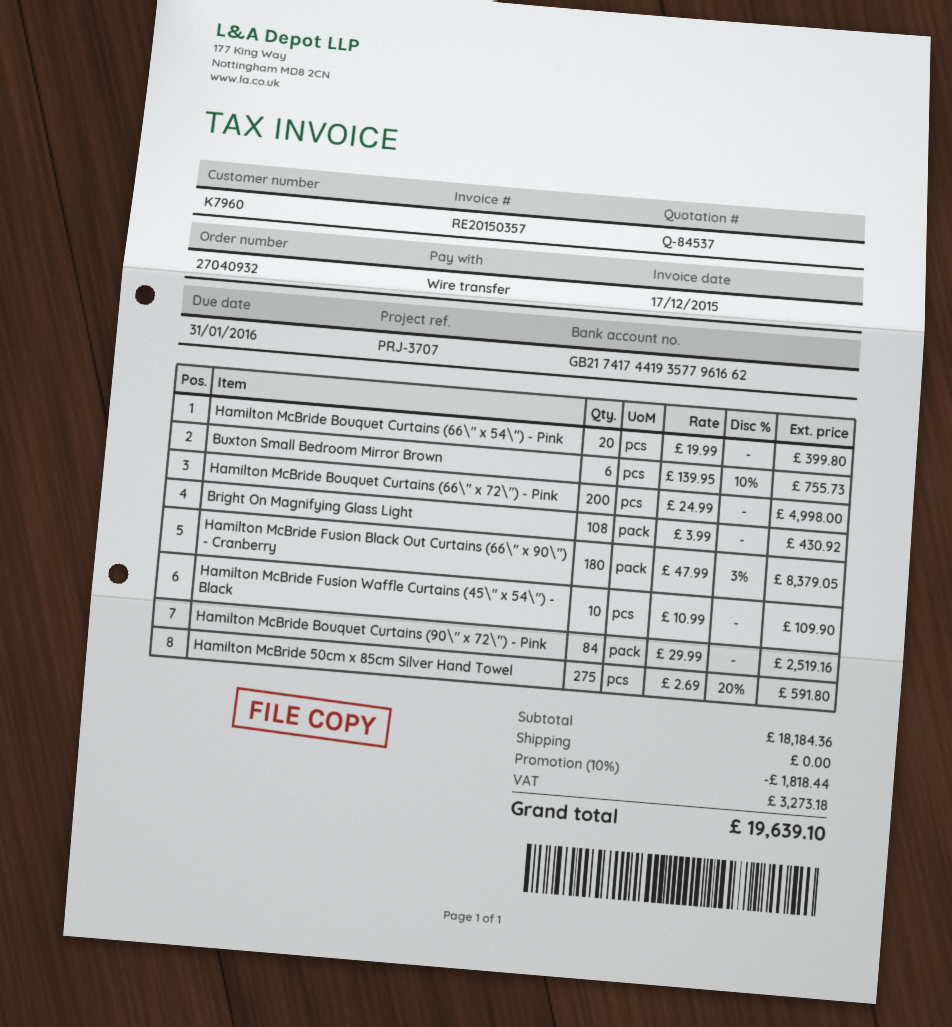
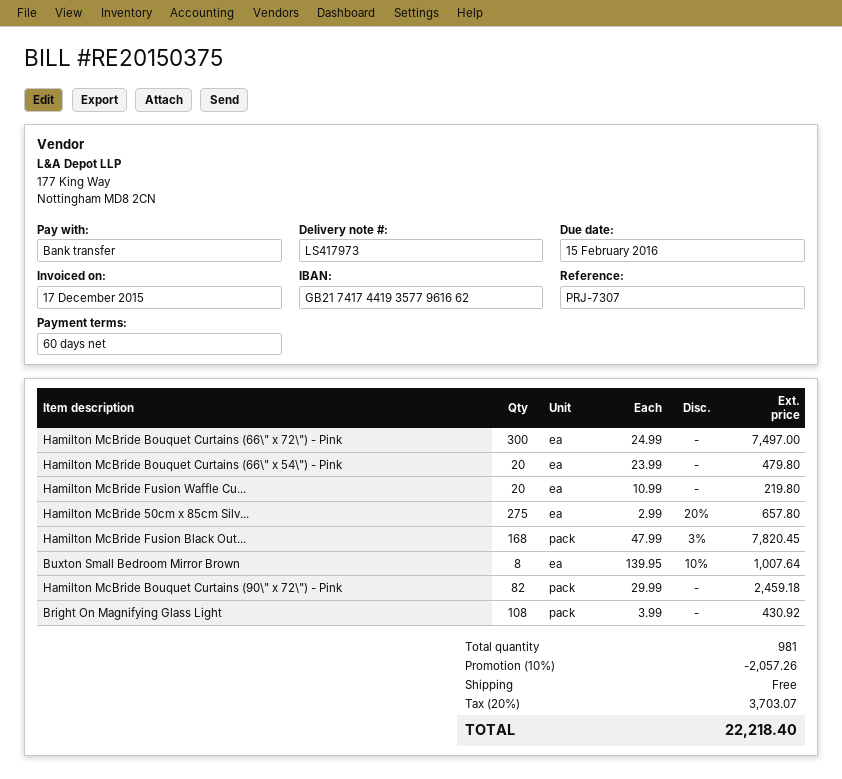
invoice number: RE20150357 -> RE20150375
due date: 2016-01-31 -> 2016-02-15
reference: PRJ-3707 -> PRJ-7307
Hamilton McBride Bouquet Curtains (66\" x 54\") - Pink: 20 x 19.99 = 399.80 -> 20 x 23.99 = 479.80
Buxton Small Bedroom Mirror Brown: 6 x 139.95 - 10% = 755.73 -> 8 x 139.95 - 10% = 1007.64
Hamilton McBride Bouquet Curtains (66\" x 72\") - Pink: 200 x 24.99 = 4998.00 -> 300 x 24.99 = 7497.00
Hamilton McBride Fusion Black Out Curtains (66\" x 90\") - Cranberry: 180 x 47.99 - 3% = 8379.05 -> 168 x 47.99 - 3% = 7820.45
Hamilton McBride Fusion Waffle Curtains (45\" x 54\") - Black: 10 x 10.99 = 109.90 -> 20 x 10.99 = 219.80
Hamilton McBride Bouquet Curtains (90\" x 72\") - Pink: 84 x 29.99 = 2519.16 -> 82 x 29.99 = 2459.18
Hamilton McBride 50cm x 85cm Silver Hand Towel: 275 x 2.69 - 20% = 591.80 -> 275 x 2.99 - 20% = 657.80
discount: 10% = 1818.44 -> 10% = 2057.26
tax: 3273.18 -> 3703.07
total: 19639.10 -> 22218.40

